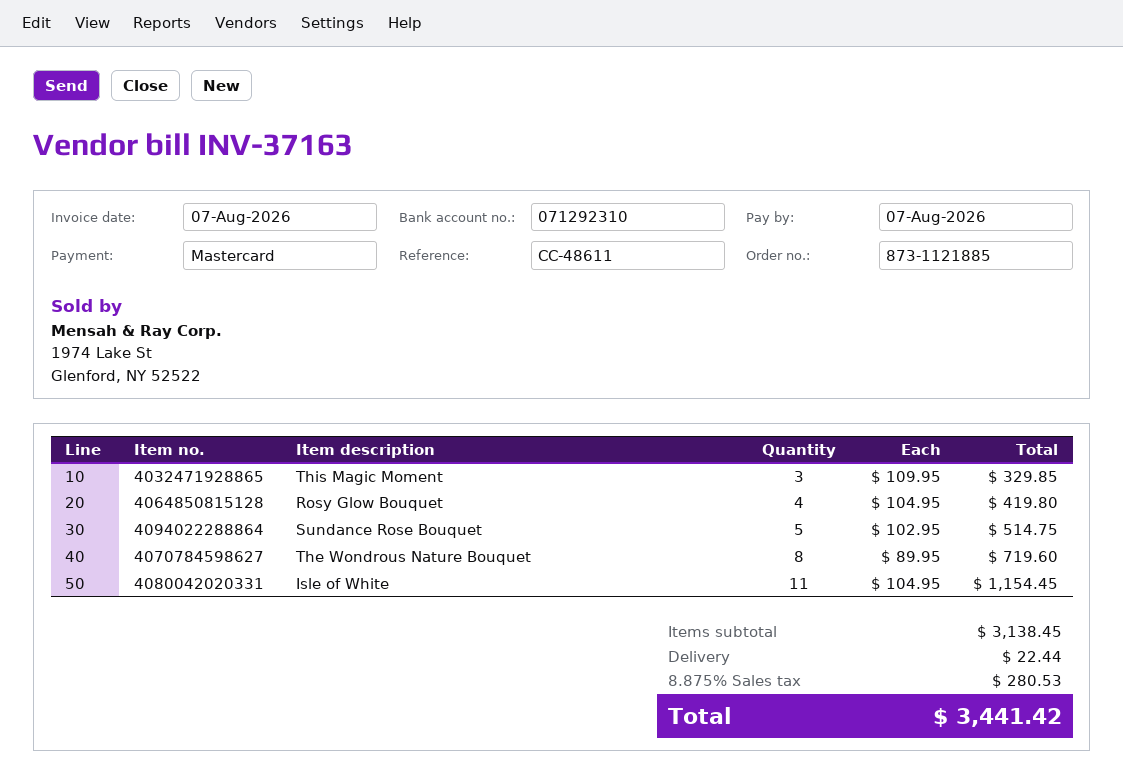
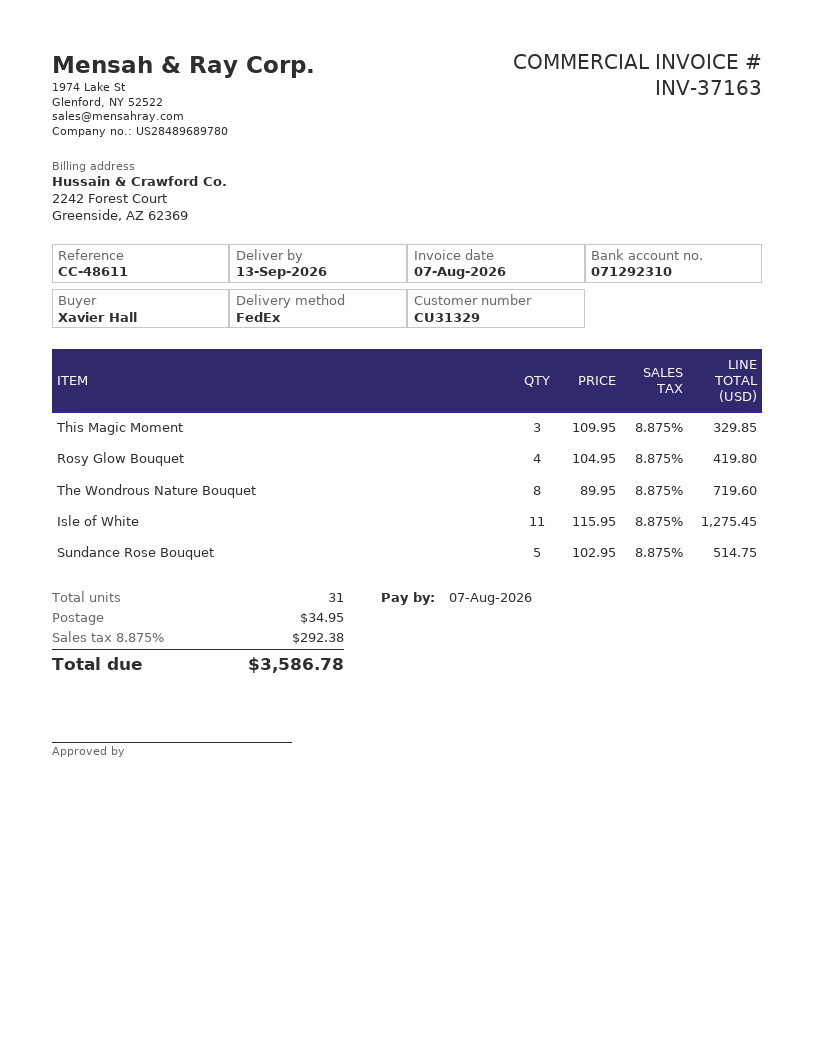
Isle of White: 11 x 104.95 = 1154.45 -> 11 x 115.95 = 1275.45
shipping: 22.44 -> 34.95
tax: 8.875% = 280.53 -> 8.875% = 292.38
total: 3441.42 -> 3586.78

